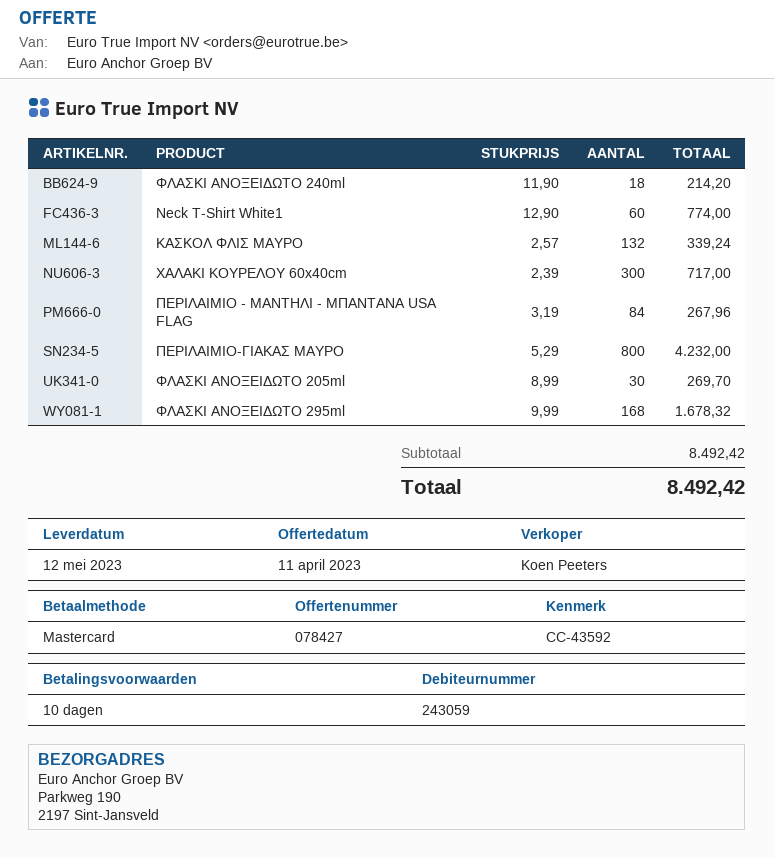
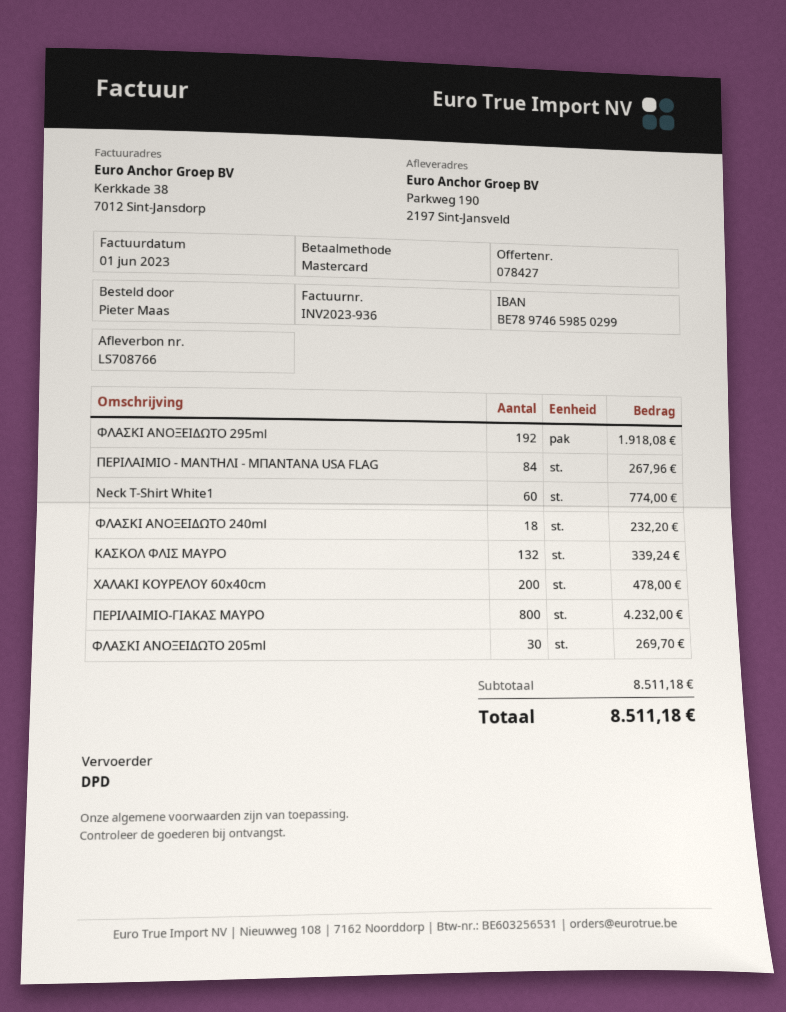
ΦΛΑΣΚΙ ΑΝΟΞΕΙΔΩΤΟ 240ml: 18 for 214.20 -> 18 for 232.20
ΧΑΛΑΚΙ ΚΟΥΡΕΛΟΥ 60x40cm: 300 for 717.00 -> 200 for 478.00
ΦΛΑΣΚΙ ΑΝΟΞΕΙΔΩΤΟ 295ml: 168 for 1678.32 -> 192 for 1918.08
subtotal: 8492.42 -> 8511.18
total: 8492.42 -> 8511.18

